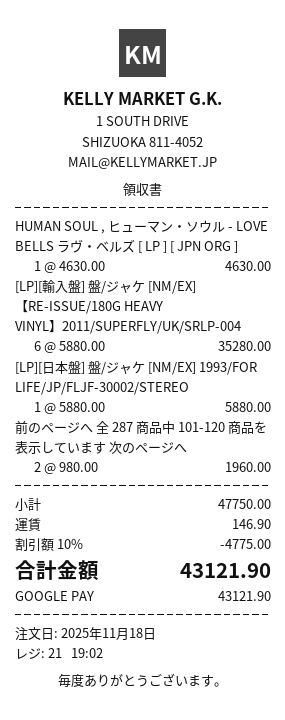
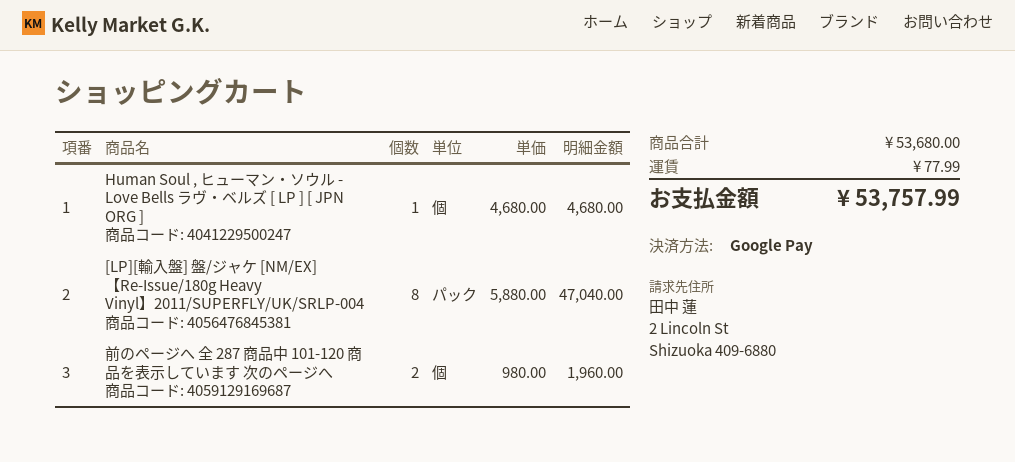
HUMAN SOUL , ヒューマン・ソウル - LOVE BELLS ラヴ・ベルズ [ LP ] [ JPN ORG ]: 1 x 4630.00 = 4630.00 -> 1 x 4680.00 = 4680.00
[LP][輸入盤] 盤/ジャケ [NM/EX] 【RE-ISSUE/180G HEAVY VINYL】2011/SUPERFLY/UK/SRLP-004: 6 x 5880.00 = 35280.00 -> 8 x 5880.00 = 47040.00
[LP][日本盤] 盤/ジャケ [NM/EX] 1993/FOR LIFE/JP/FLJF-30002/STEREO: 1 x 5880.00 = 5880.00 -> none
subtotal: 47750.00 -> 53680.00
discount: 10% = 4775.00 -> none
shipping: 146.90 -> 77.99
total: 43121.90 -> 53757.99

